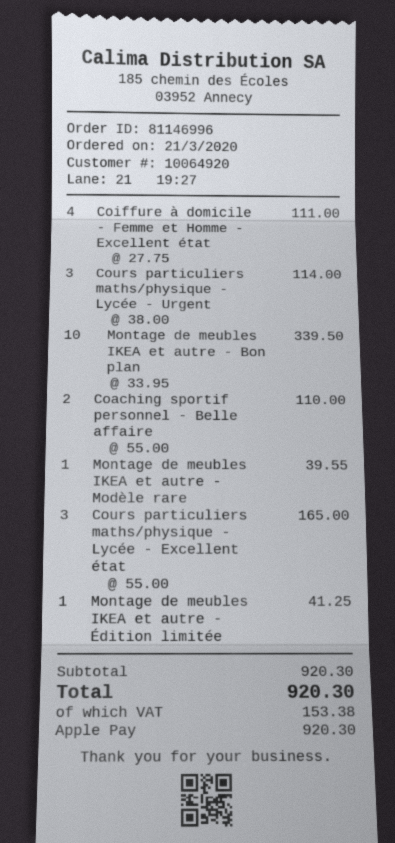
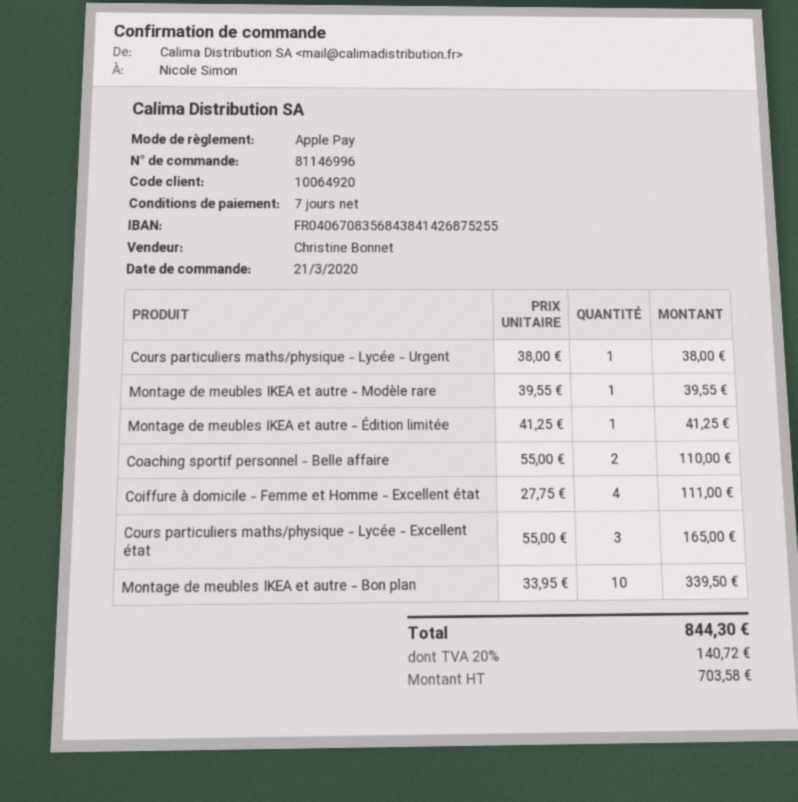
Cours particuliers maths/physique - Lycée - Urgent: 3 x 38.00 = 114.00 -> 1 x 38.00 = 38.00
tax: 153.38 -> 140.72
total: 920.30 -> 844.30

